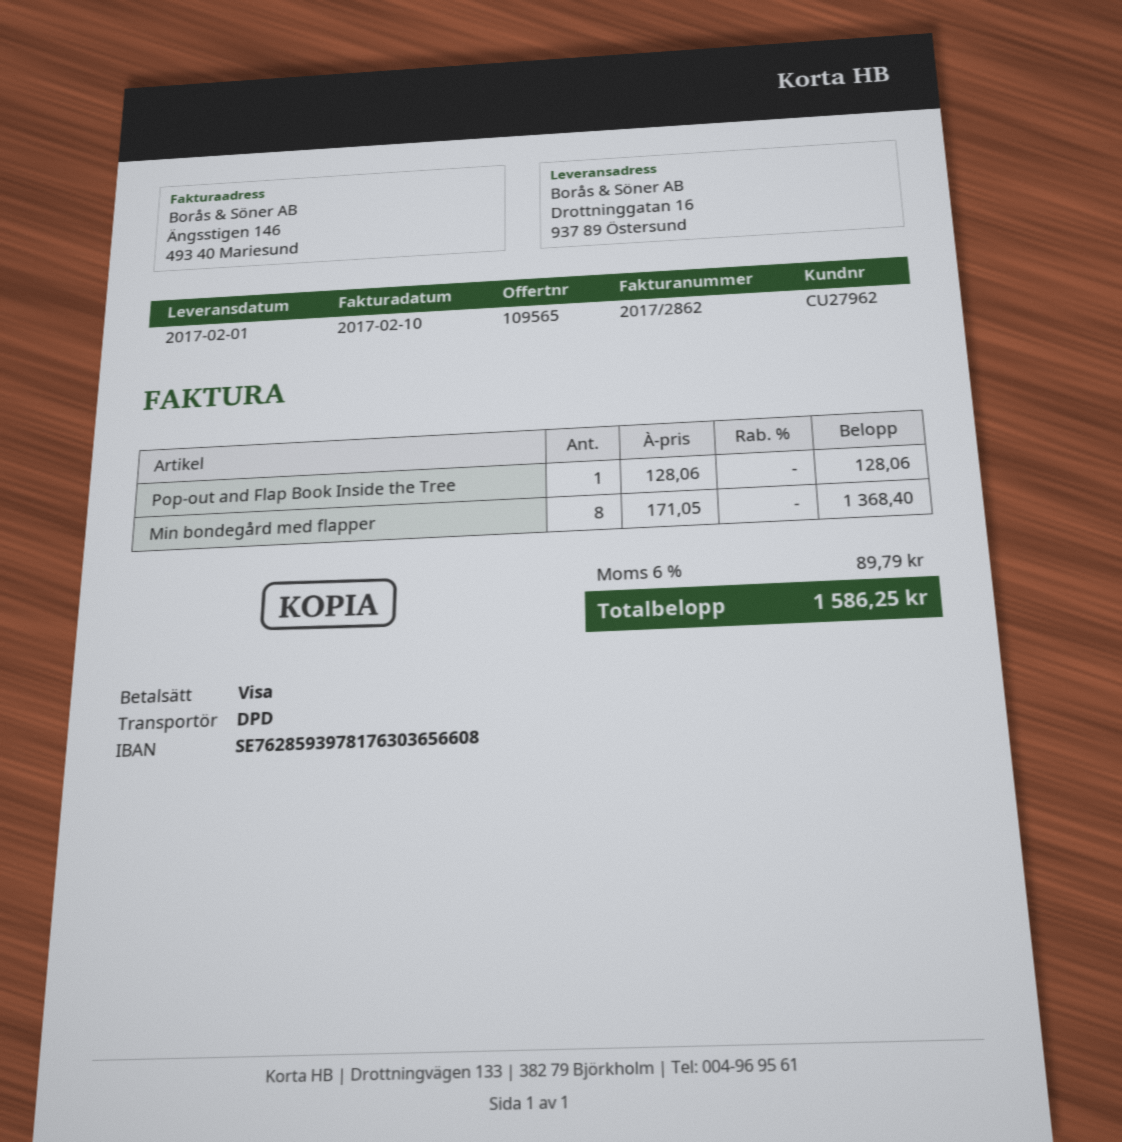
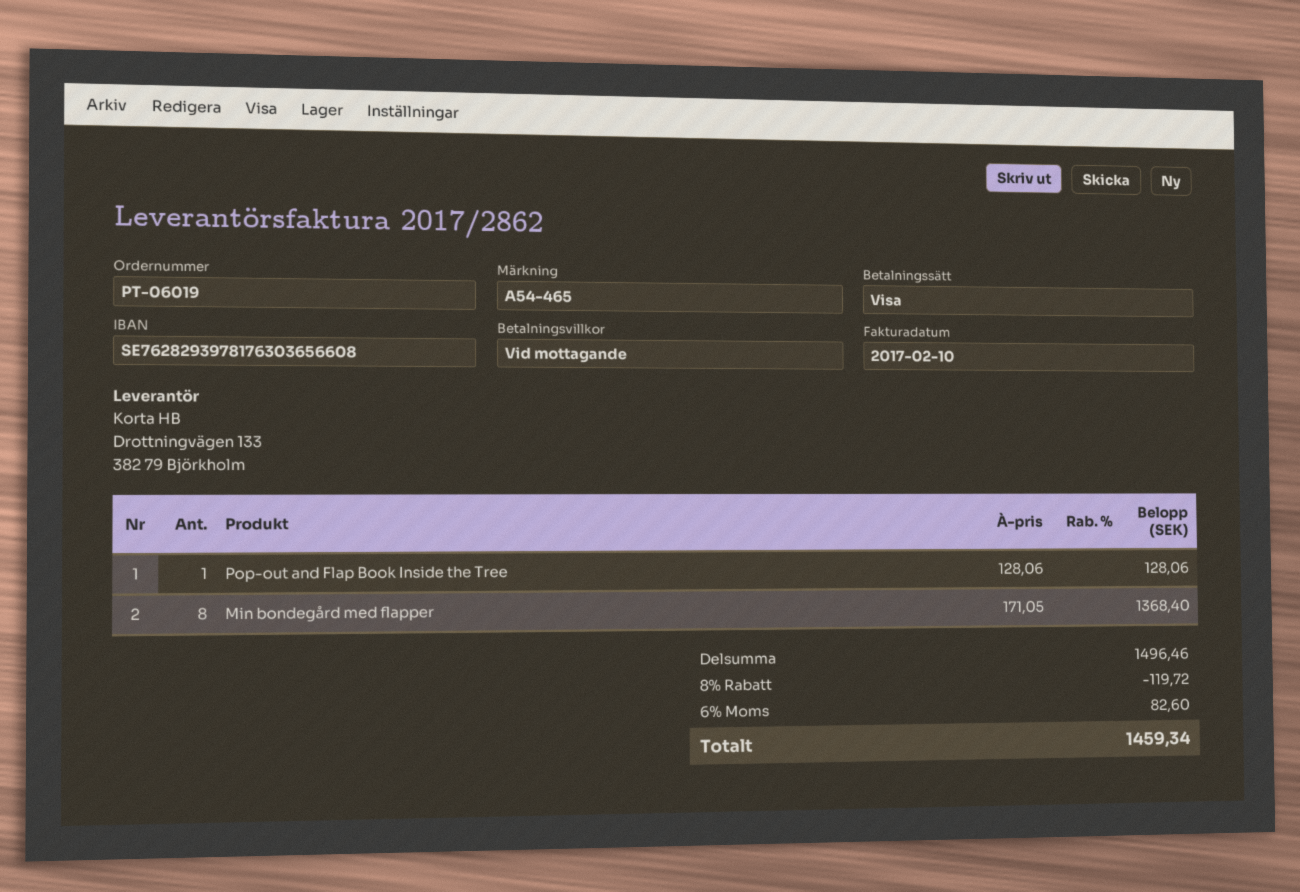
bank account: SE7628593978176303656608 -> SE7628293978176303656608
discount: none -> 8% = 119.72
tax: 6% = 89.79 -> 6% = 82.60
total: 1586.25 -> 1459.34

